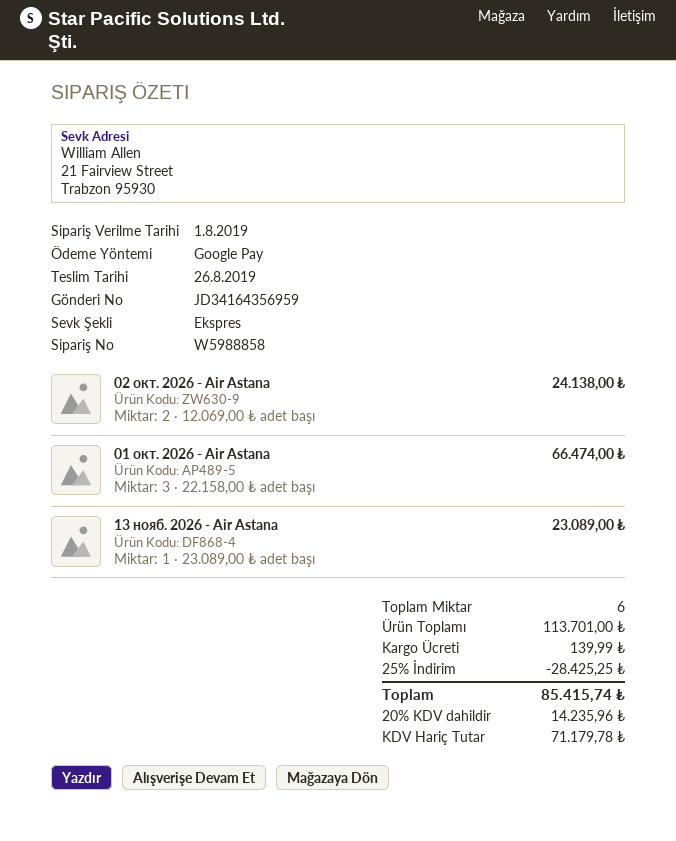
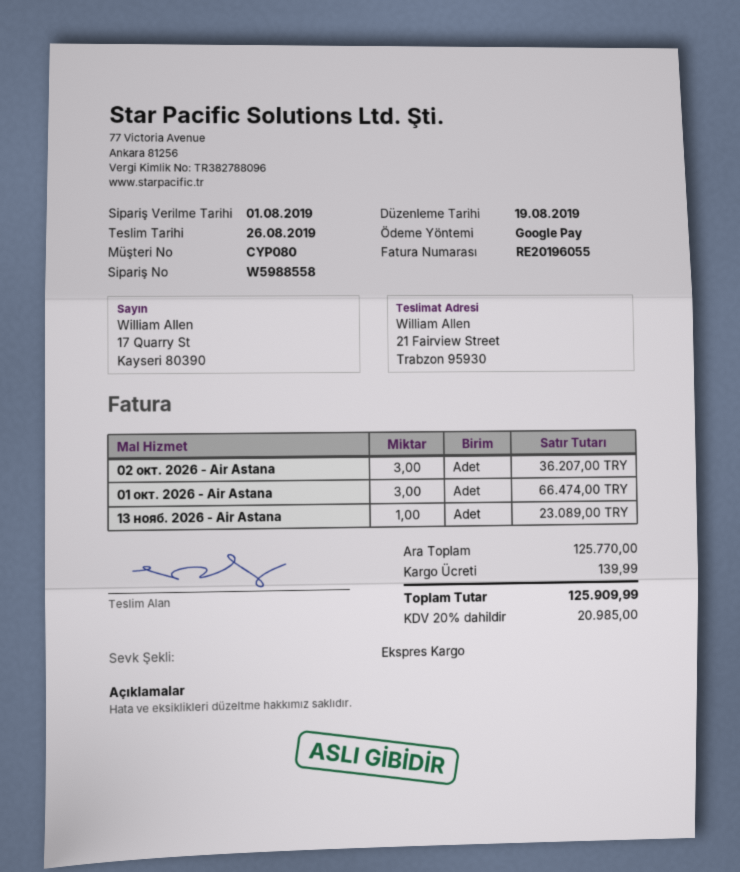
order number: W5988858 -> W5988558
02 окт. 2026 - Air Astana: 2 for 24138.00 -> 3 for 36207.00
subtotal: 113701.00 -> 125770.00
discount: 25% = 28425.25 -> none
tax: 20% = 14235.96 -> 20% = 20985.00
total: 85415.74 -> 125909.99

